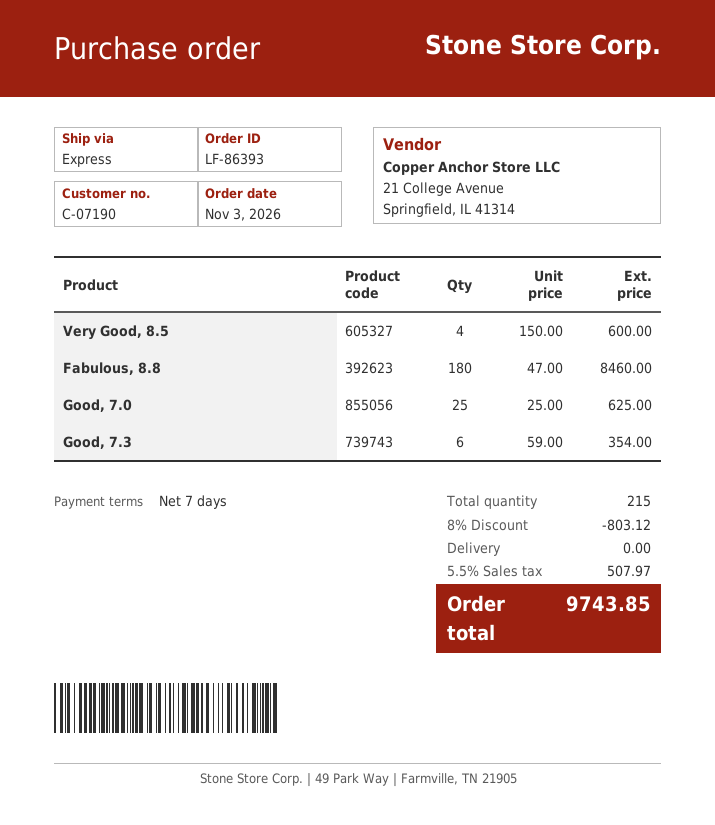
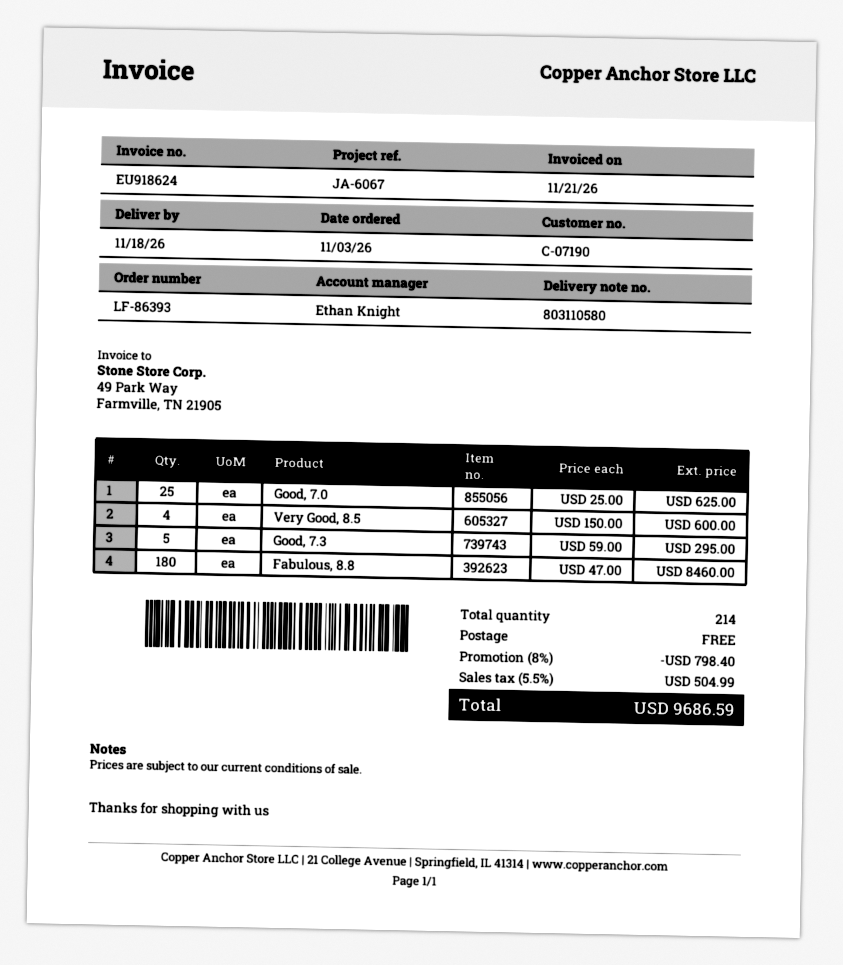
Good, 7.3: 6 x 59.00 = 354.00 -> 5 x 59.00 = 295.00
total quantity: 215 -> 214
discount: 8% = 803.12 -> 8% = 798.40
tax: 5.5% = 507.97 -> 5.5% = 504.99
total: 9743.85 -> 9686.59

